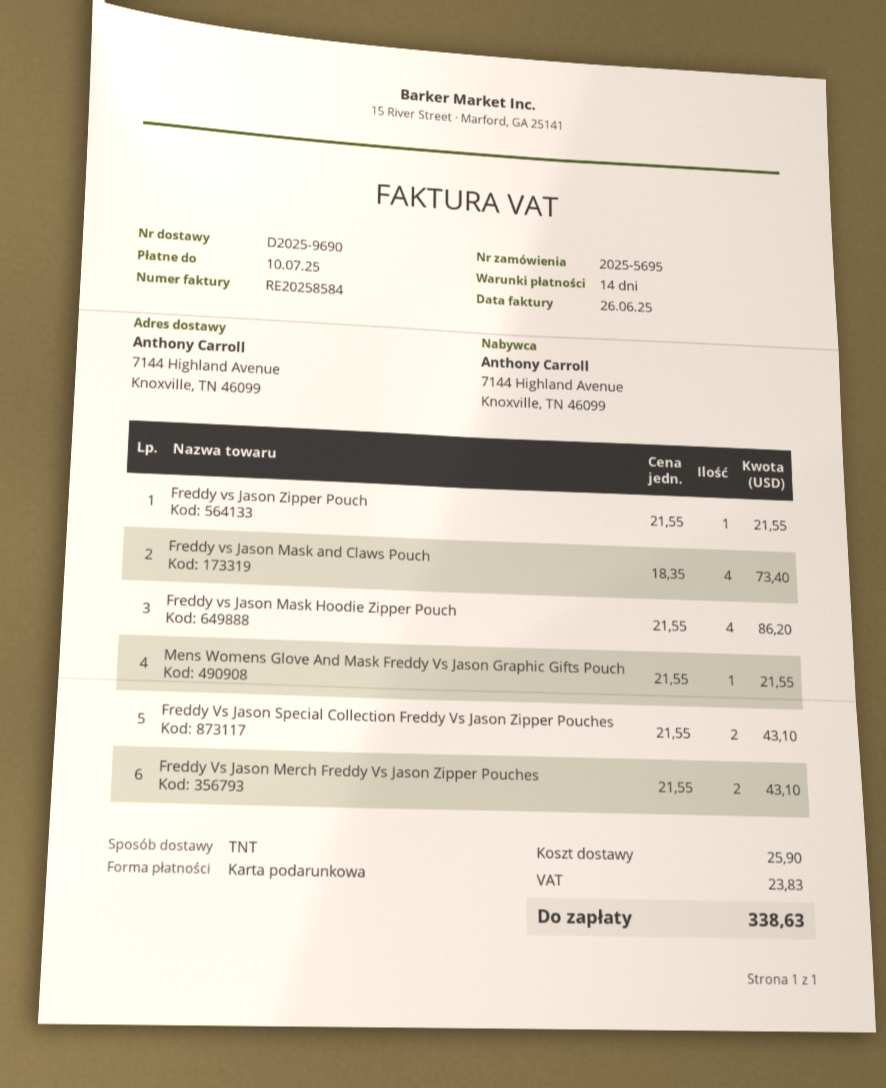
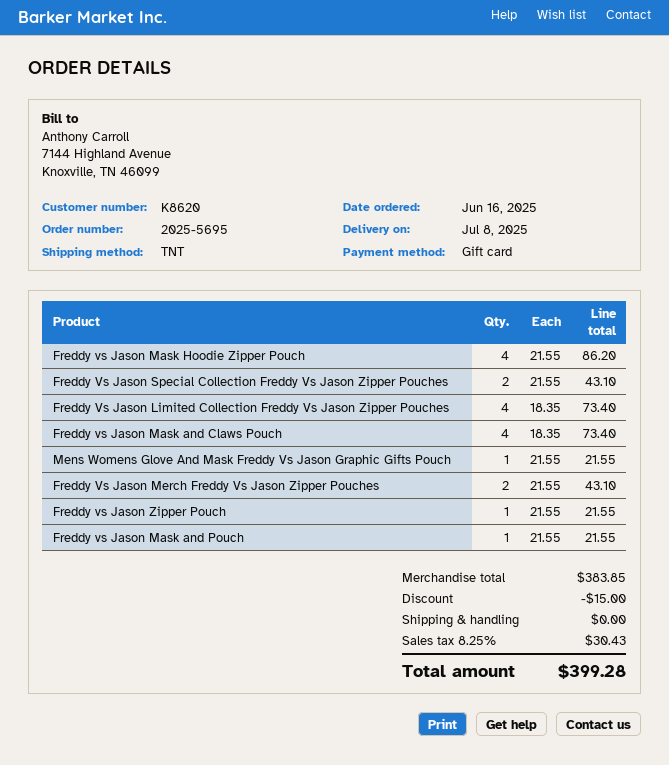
Freddy Vs Jason Limited Collection Freddy Vs Jason Zipper Pouches: none -> 4 x 18.35 = 73.40
Freddy vs Jason Mask and Pouch: none -> 1 x 21.55 = 21.55
discount: none -> 15.00
shipping: 25.90 -> 0.00
tax: 23.83 -> 30.43
total: 338.63 -> 399.28

